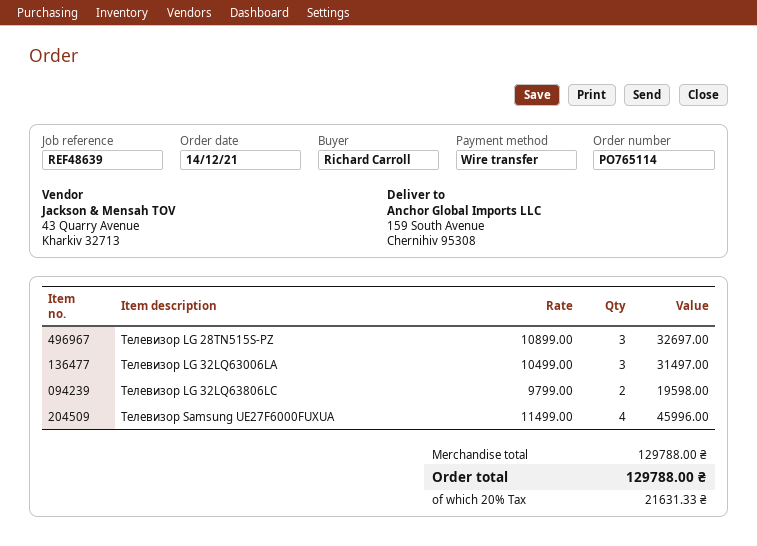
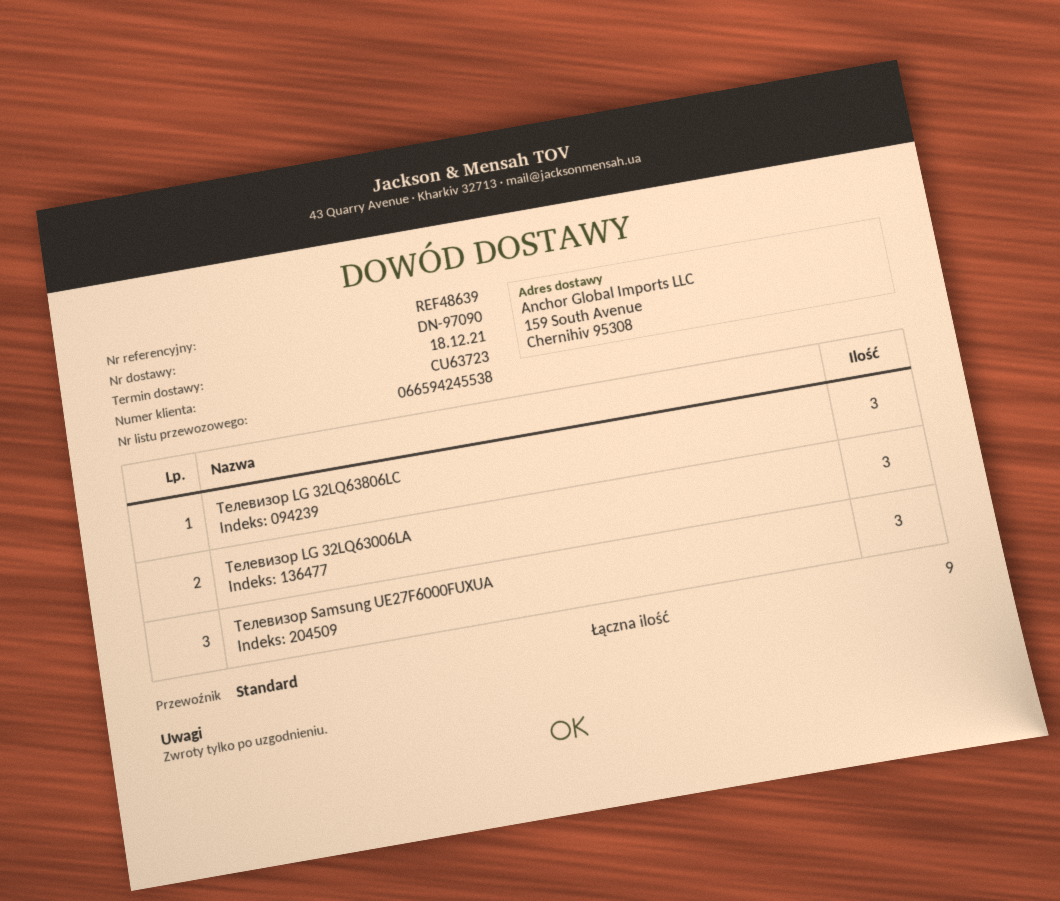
Телевизор LG 28TN515S-PZ: 3 -> none
Телевизор LG 32LQ63806LC: 2 -> 3
Телевизор Samsung UE27F6000FUXUA: 4 -> 3

